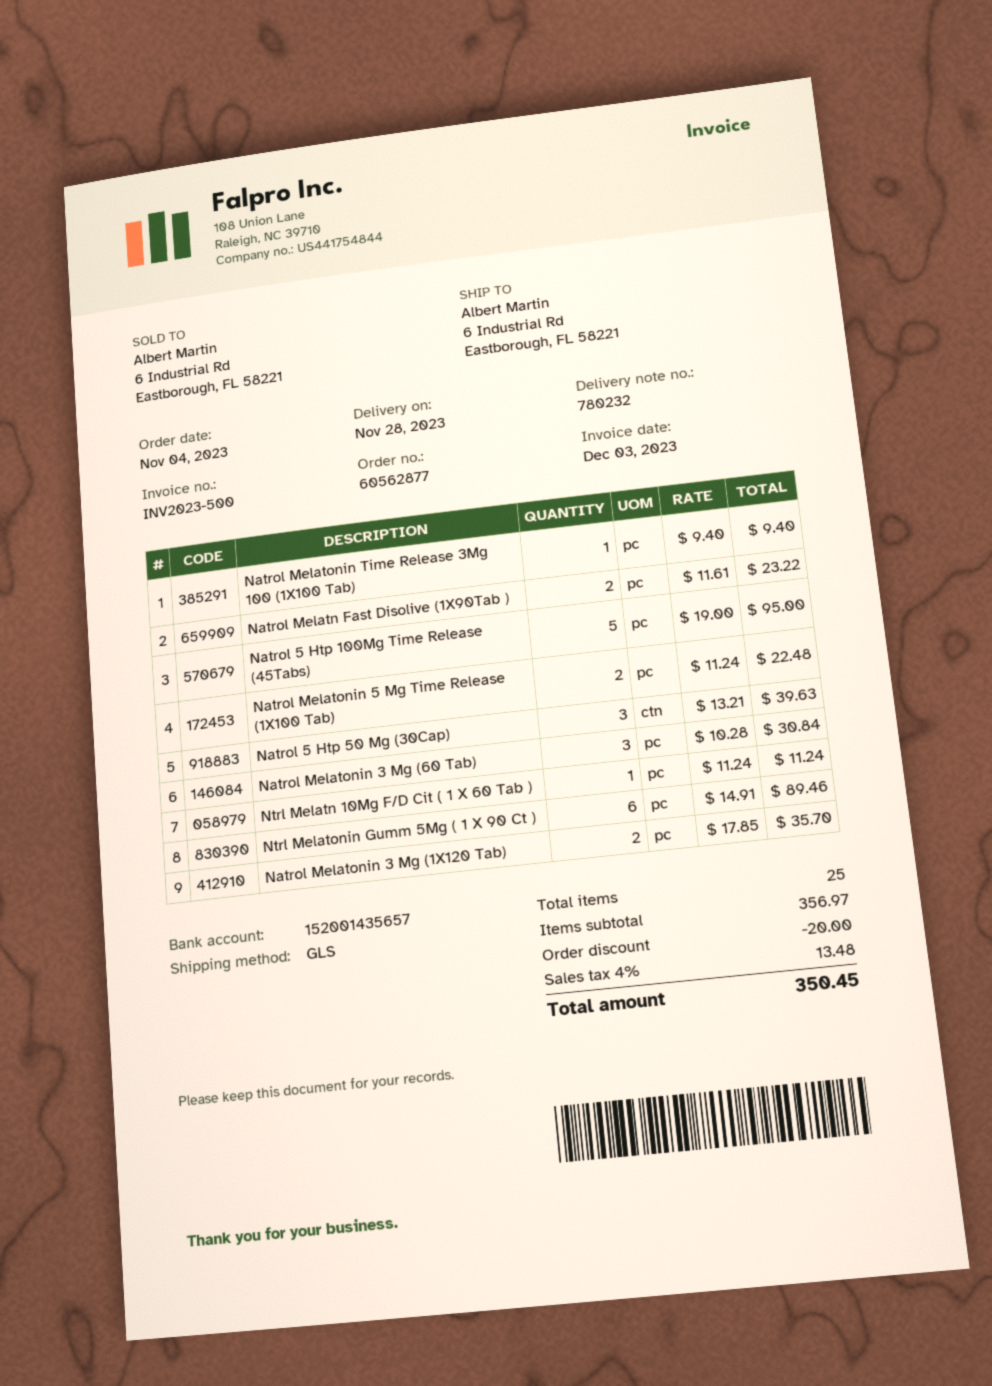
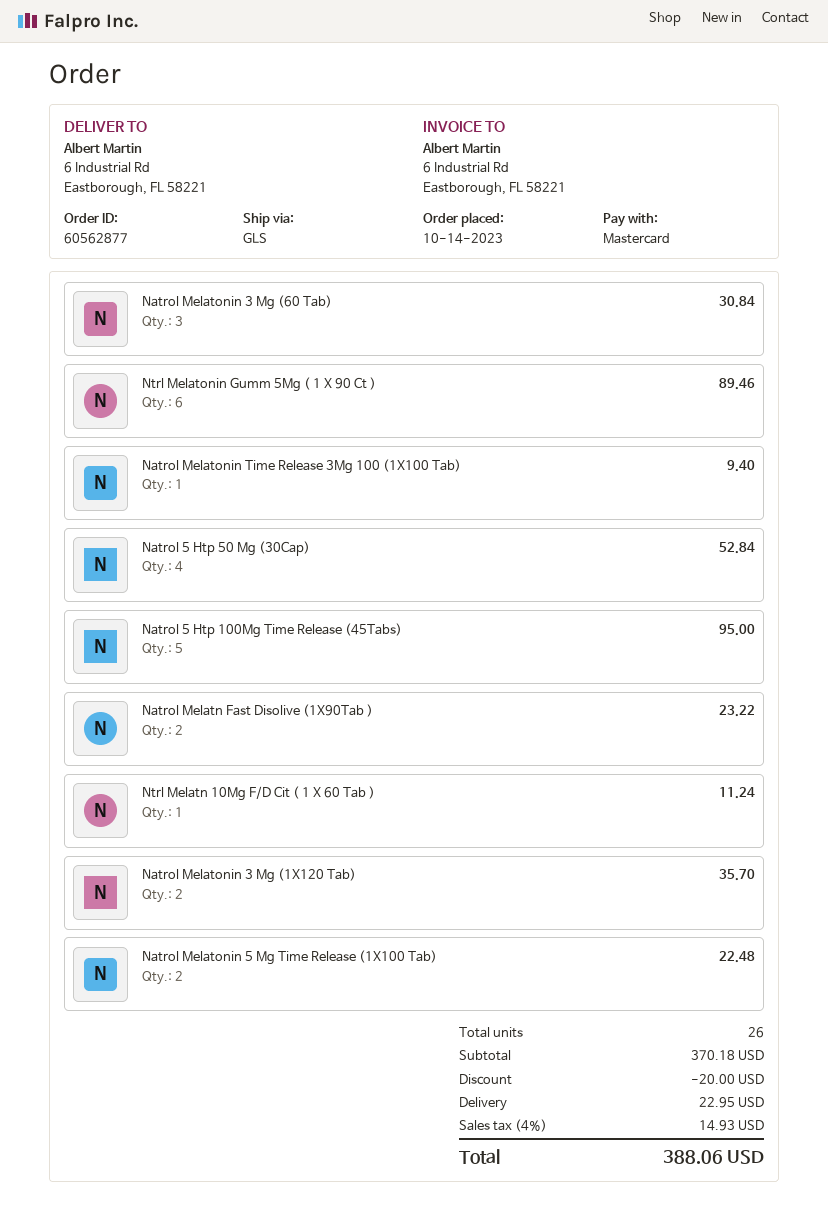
order date: 2023-11-04 -> 2023-10-14
Natrol 5 Htp 50 Mg (30Cap): 3 for 39.63 -> 4 for 52.84
total quantity: 25 -> 26
subtotal: 356.97 -> 370.18
shipping: none -> 22.95
tax: 4% = 13.48 -> 4% = 14.93
total: 350.45 -> 388.06

